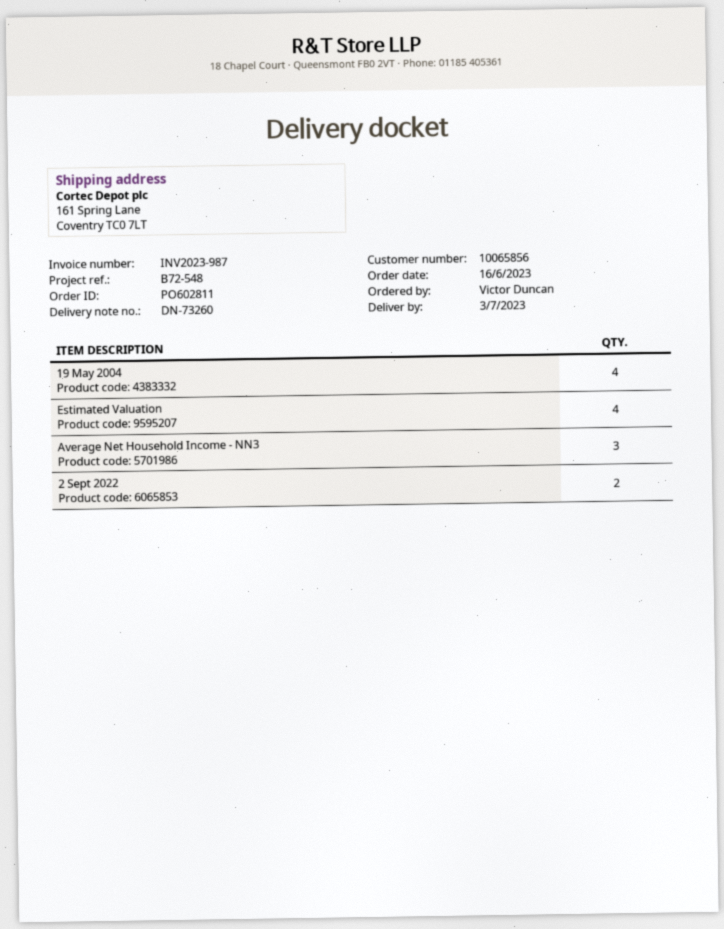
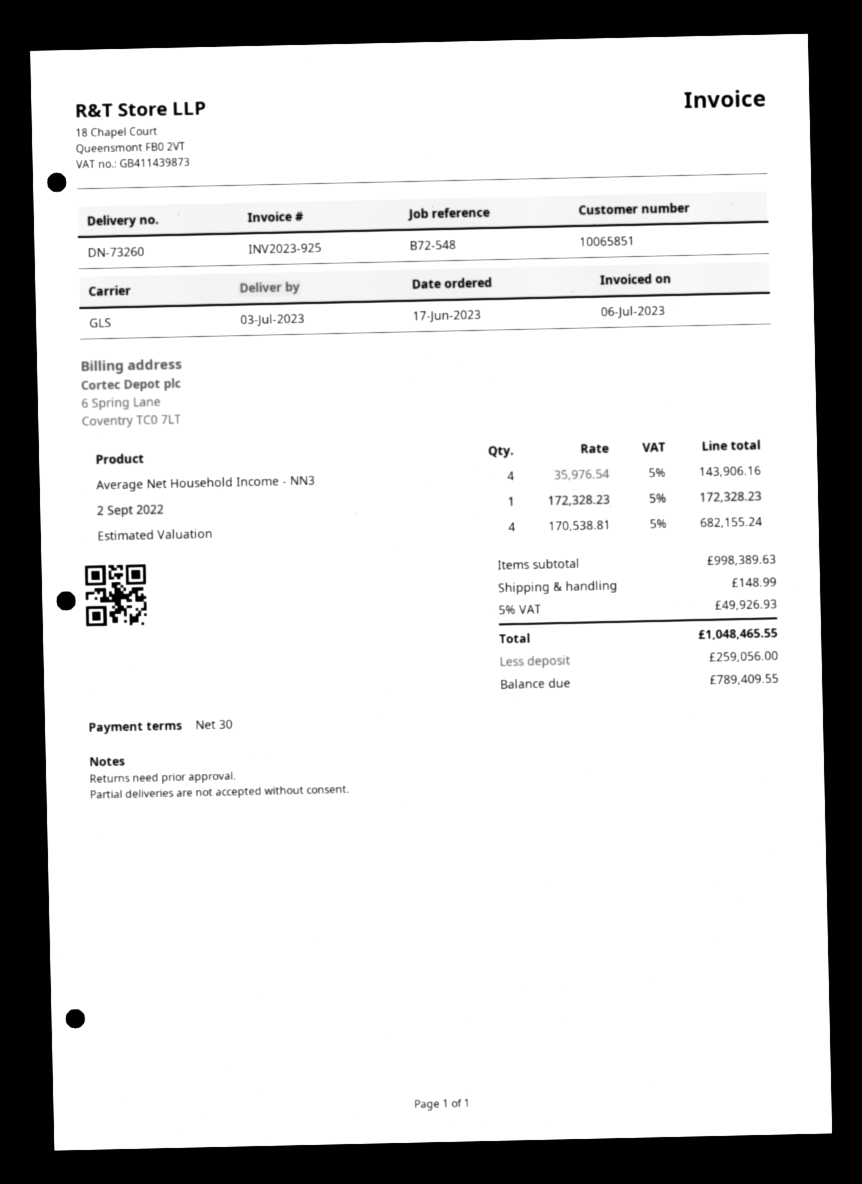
order date: 2023-06-16 -> 2023-06-17
invoice number: INV2023-987 -> INV2023-925
customer number: 10065856 -> 10065851
19 May 2004: 4 -> none
Average Net Household Income - NN3: 3 -> 4
2 Sept 2022: 2 -> 1

